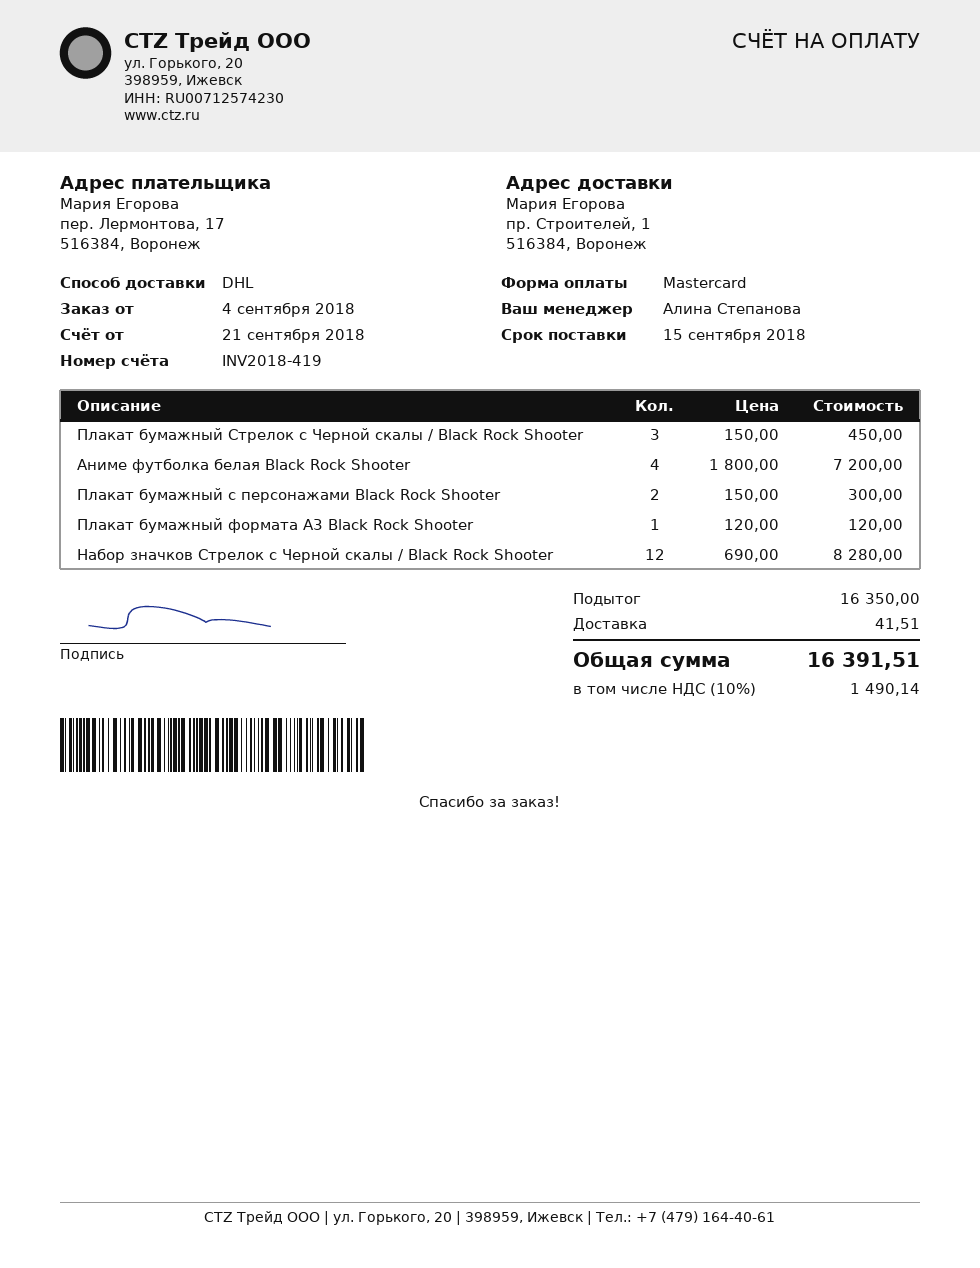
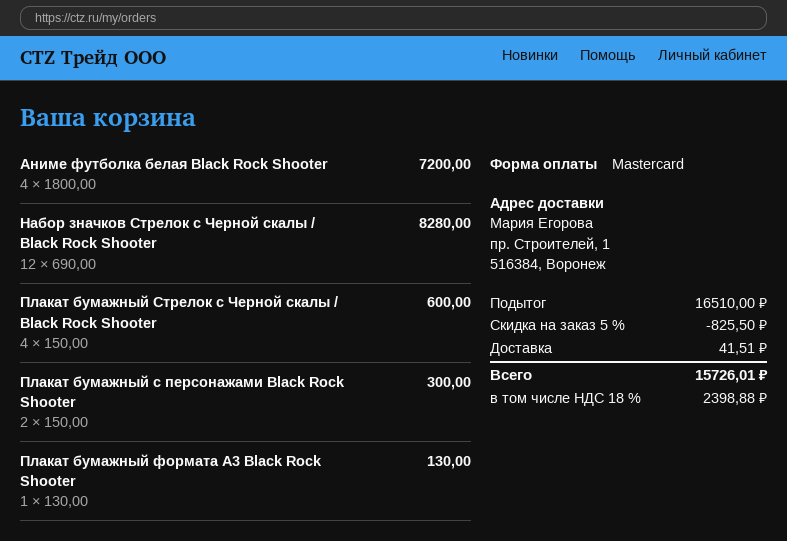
Плакат бумажный Стрелок с Черной скалы / Black Rock Shooter: 3 x 150.00 = 450.00 -> 4 x 150.00 = 600.00
Плакат бумажный формата А3 Black Rock Shooter: 1 x 120.00 = 120.00 -> 1 x 130.00 = 130.00
subtotal: 16350.00 -> 16510.00
discount: none -> 5% = 825.50
tax: 10% = 1490.14 -> 18% = 2398.88
total: 16391.51 -> 15726.01

